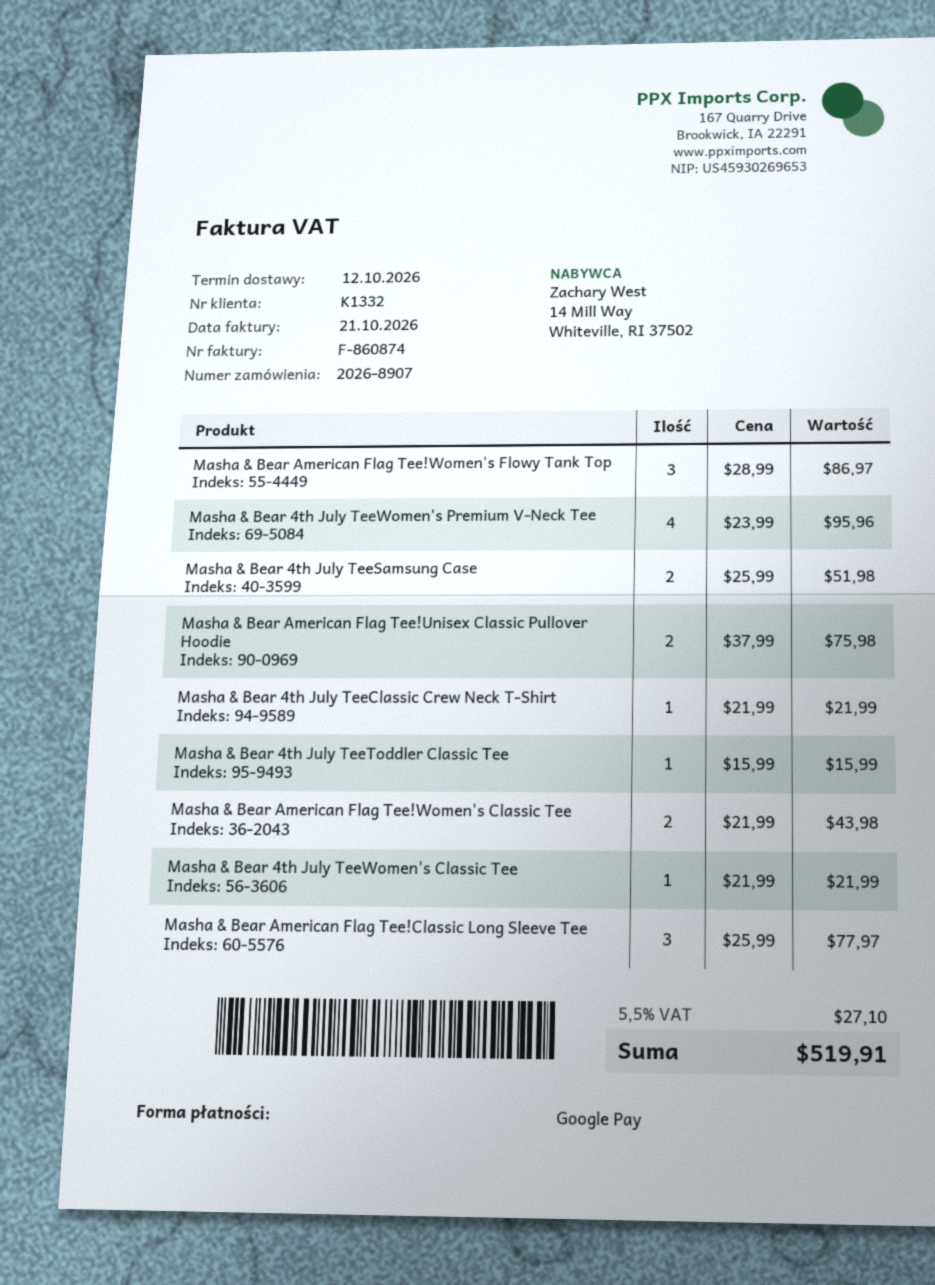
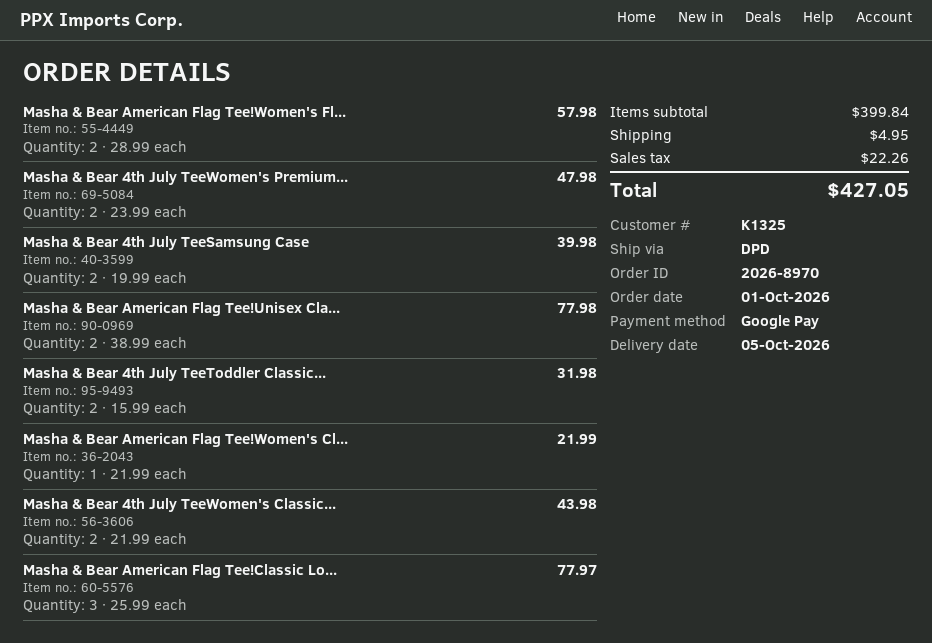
order number: 2026-8907 -> 2026-8970
delivery date: 2026-10-12 -> 2026-10-05
customer number: K1332 -> K1325
Masha & Bear American Flag Tee!Women's Flowy Tank Top: 3 x 28.99 = 86.97 -> 2 x 28.99 = 57.98
Masha & Bear 4th July TeeWomen's Premium V-Neck Tee: 4 x 23.99 = 95.96 -> 2 x 23.99 = 47.98
Masha & Bear 4th July TeeSamsung Case: 2 x 25.99 = 51.98 -> 2 x 19.99 = 39.98
Masha & Bear American Flag Tee!Unisex Classic Pullover Hoodie: 2 x 37.99 = 75.98 -> 2 x 38.99 = 77.98
Masha & Bear 4th July TeeClassic Crew Neck T-Shirt: 1 x 21.99 = 21.99 -> none
Masha & Bear 4th July TeeToddler Classic Tee: 1 x 15.99 = 15.99 -> 2 x 15.99 = 31.98
Masha & Bear American Flag Tee!Women's Classic Tee: 2 x 21.99 = 43.98 -> 1 x 21.99 = 21.99
Masha & Bear 4th July TeeWomen's Classic Tee: 1 x 21.99 = 21.99 -> 2 x 21.99 = 43.98
shipping: none -> 4.95
tax: 27.10 -> 22.26
total: 519.91 -> 427.05

